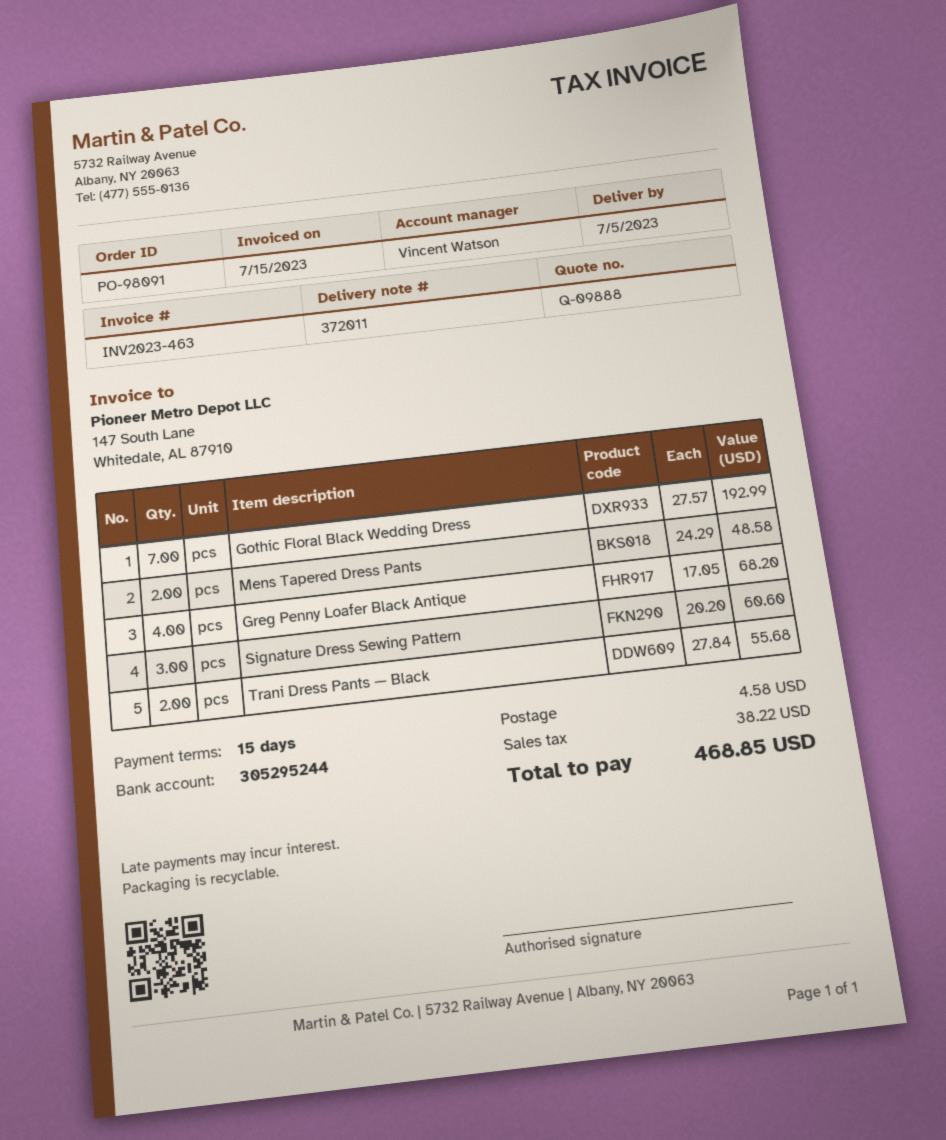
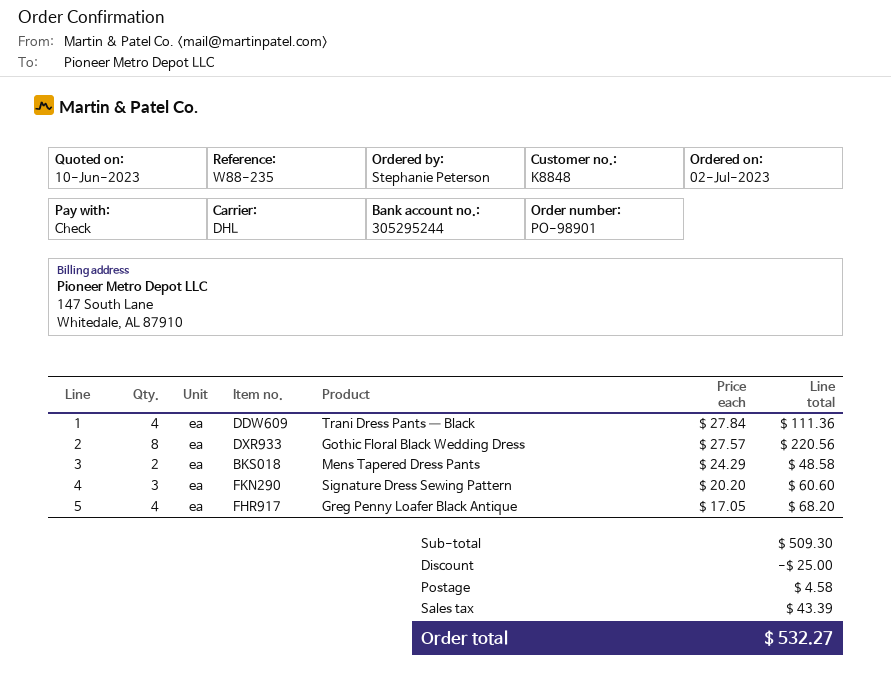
order number: PO-98091 -> PO-98901
Gothic Floral Black Wedding Dress: 7 x 27.57 = 192.99 -> 8 x 27.57 = 220.56
Trani Dress Pants — Black: 2 x 27.84 = 55.68 -> 4 x 27.84 = 111.36
discount: none -> 25.00
tax: 38.22 -> 43.39
total: 468.85 -> 532.27

